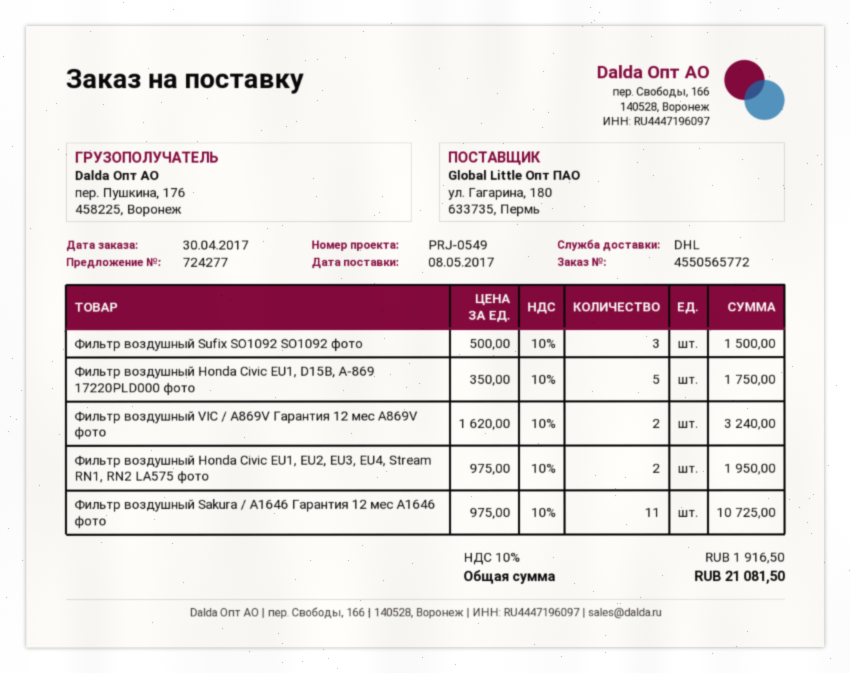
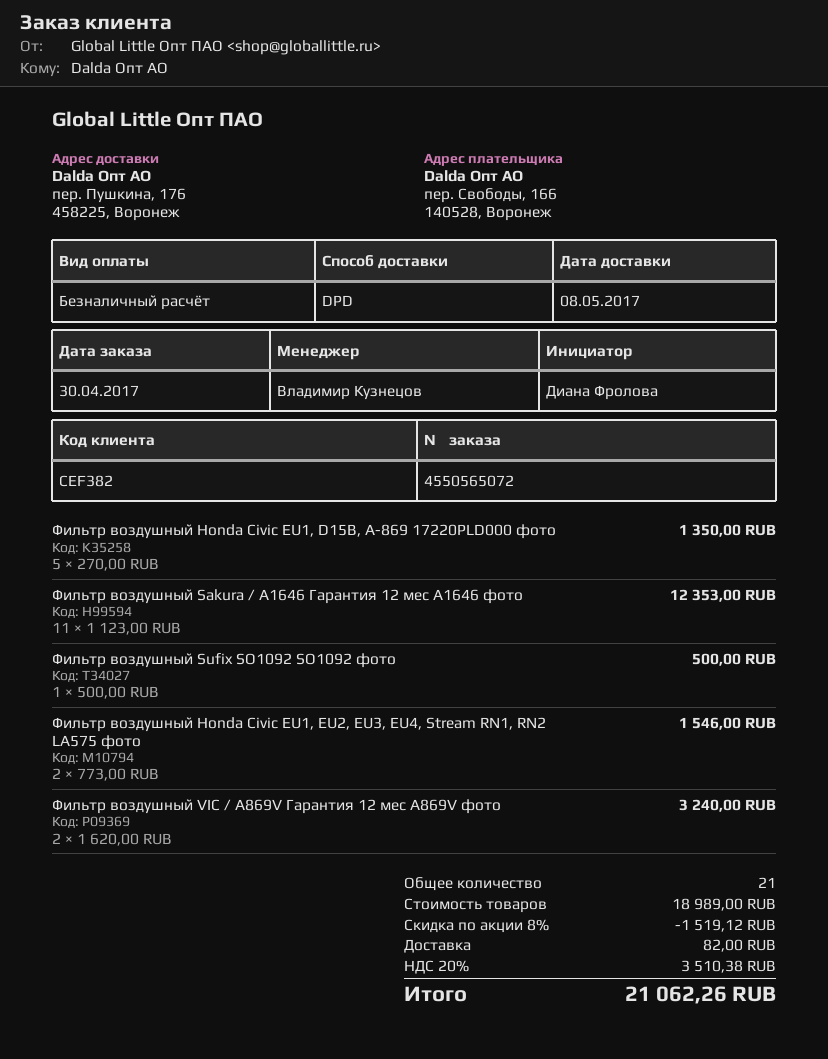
order number: 4550565772 -> 4550565072
shipping method: DHL -> DPD
Фильтр воздушный Sufix SO1092 SO1092 фото: 3 x 500.00 = 1500.00 -> 1 x 500.00 = 500.00
Фильтр воздушный Honda Civic EU1, D15B, A-869 17220PLD000 фото: 5 x 350.00 = 1750.00 -> 5 x 270.00 = 1350.00
Фильтр воздушный Honda Civic EU1, EU2, EU3, EU4, Stream RN1, RN2 LA575 фото: 2 x 975.00 = 1950.00 -> 2 x 773.00 = 1546.00
Фильтр воздушный Sakura / A1646 Гарантия 12 мес A1646 фото: 11 x 975.00 = 10725.00 -> 11 x 1123.00 = 12353.00
discount: none -> 8% = 1519.12
shipping: none -> 82.00
tax: 10% = 1916.50 -> 20% = 3510.38
total: 21081.50 -> 21062.26

